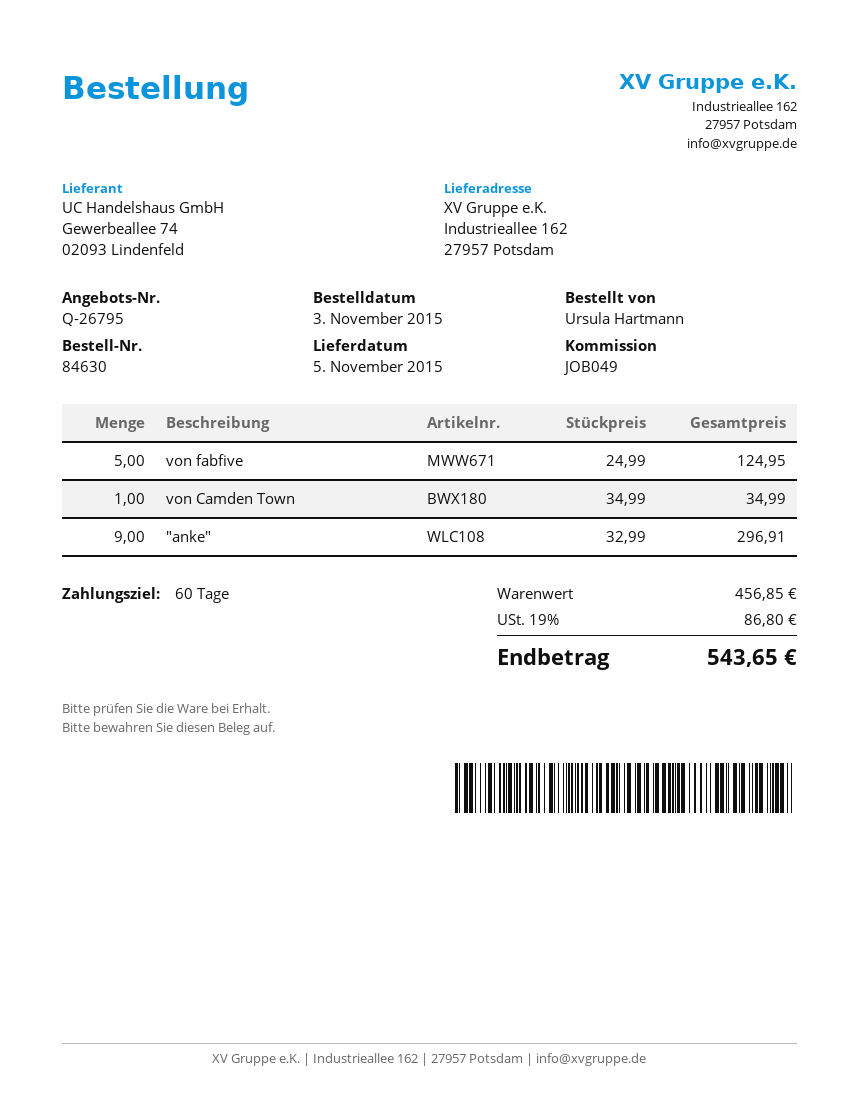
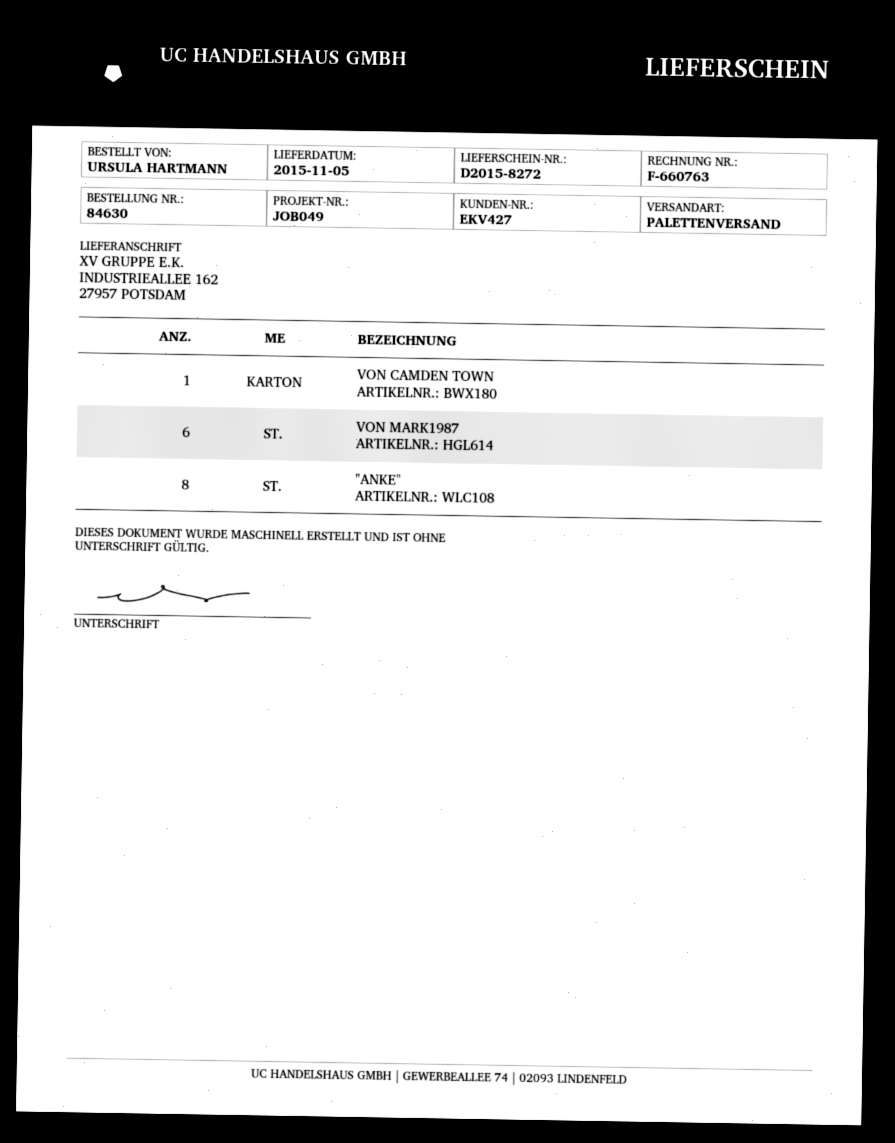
von fabfive: 5 -> none
"anke": 9 -> 8
VON MARK1987: none -> 6

